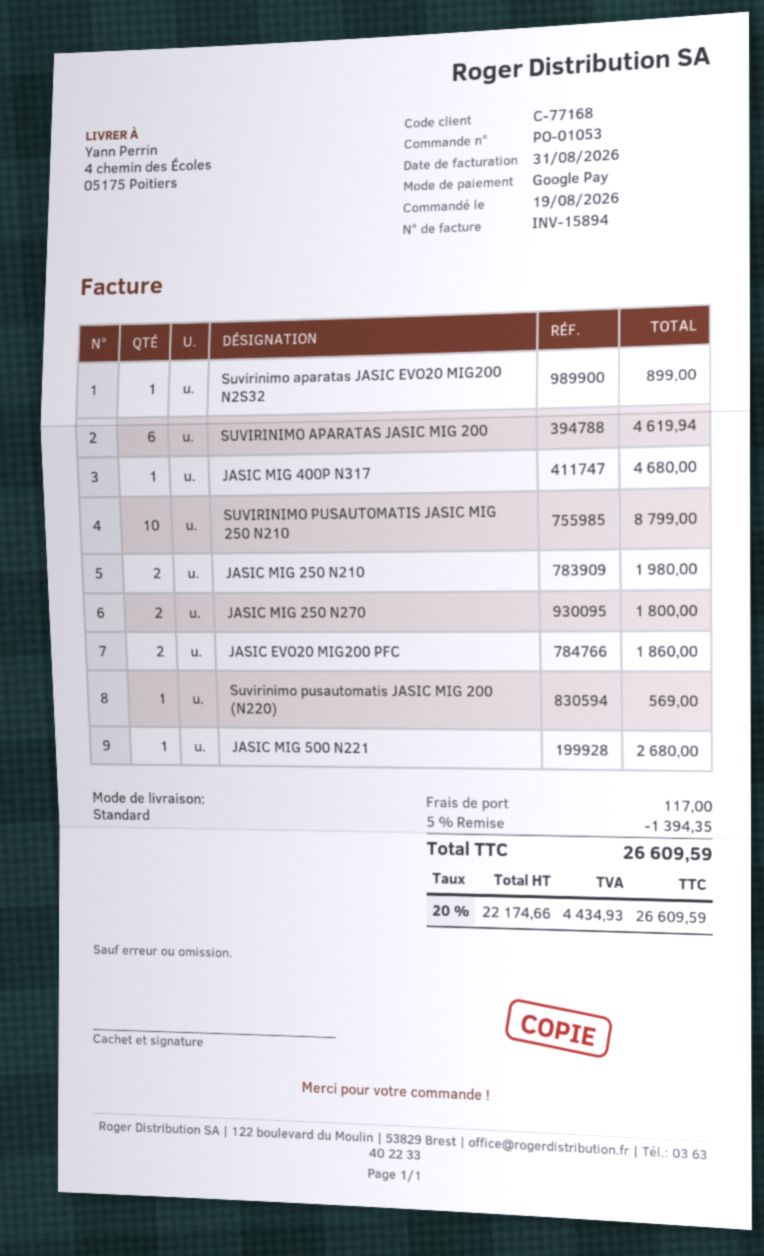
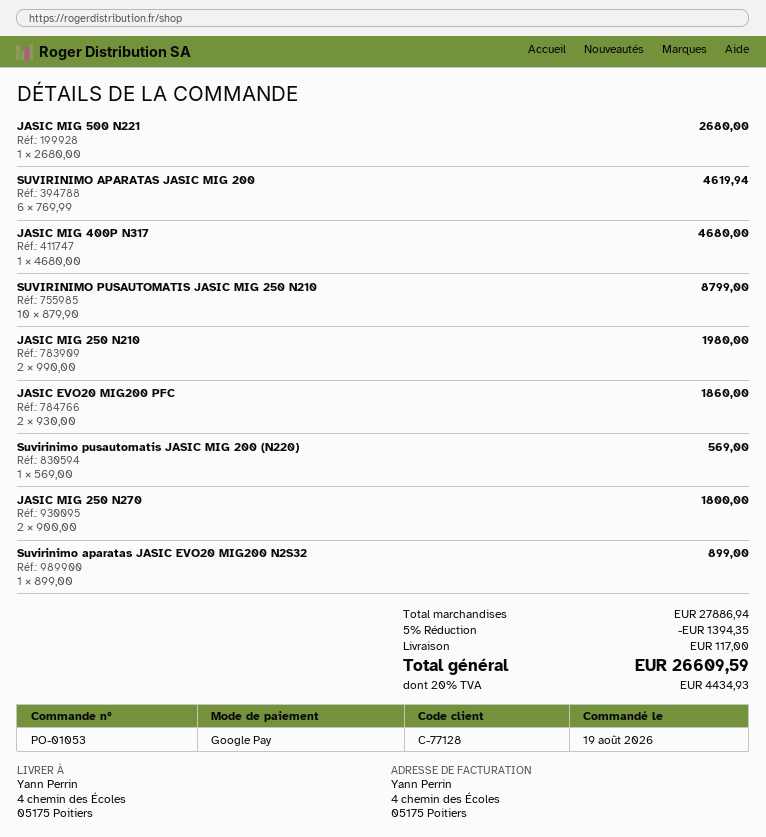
customer number: C-77168 -> C-77128

